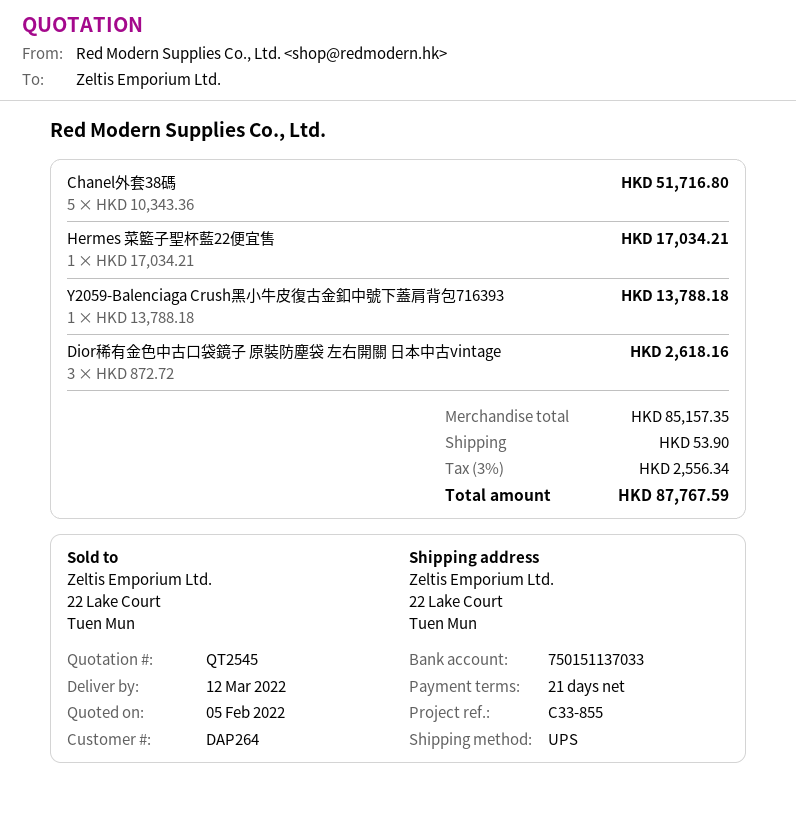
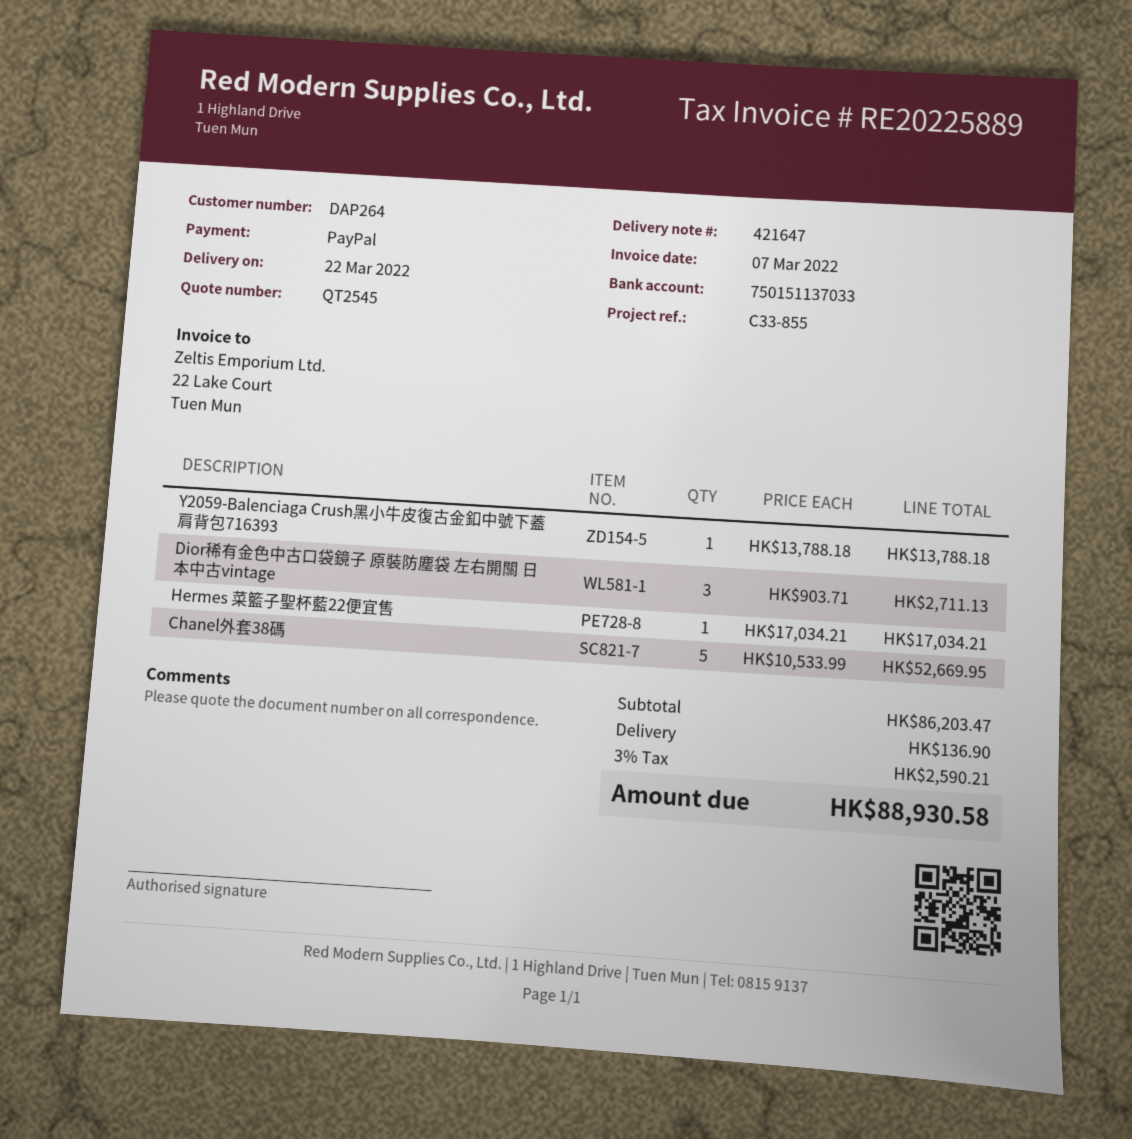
delivery date: 2022-03-12 -> 2022-03-22
Chanel外套38碼: 5 x 10343.36 = 51716.80 -> 5 x 10533.99 = 52669.95
Dior稀有金色中古口袋鏡子 原裝防塵袋 左右開關 日本中古vintage: 3 x 872.72 = 2618.16 -> 3 x 903.71 = 2711.13
subtotal: 85157.35 -> 86203.47
shipping: 53.90 -> 136.90
tax: 3% = 2556.34 -> 3% = 2590.21
total: 87767.59 -> 88930.58

